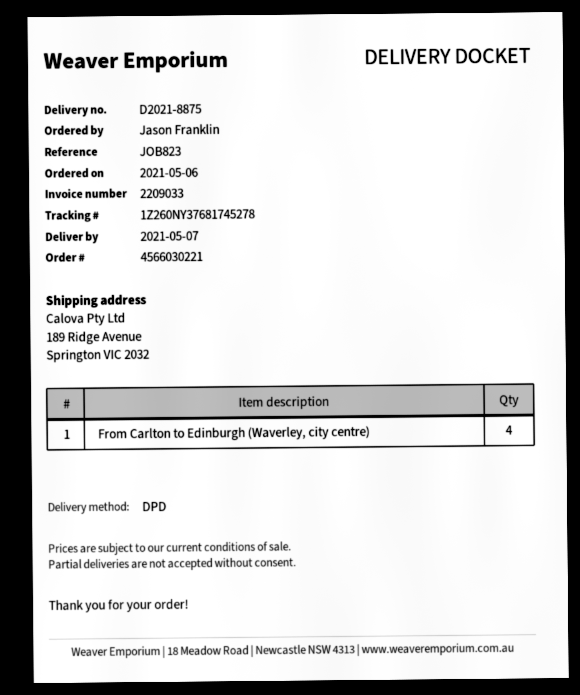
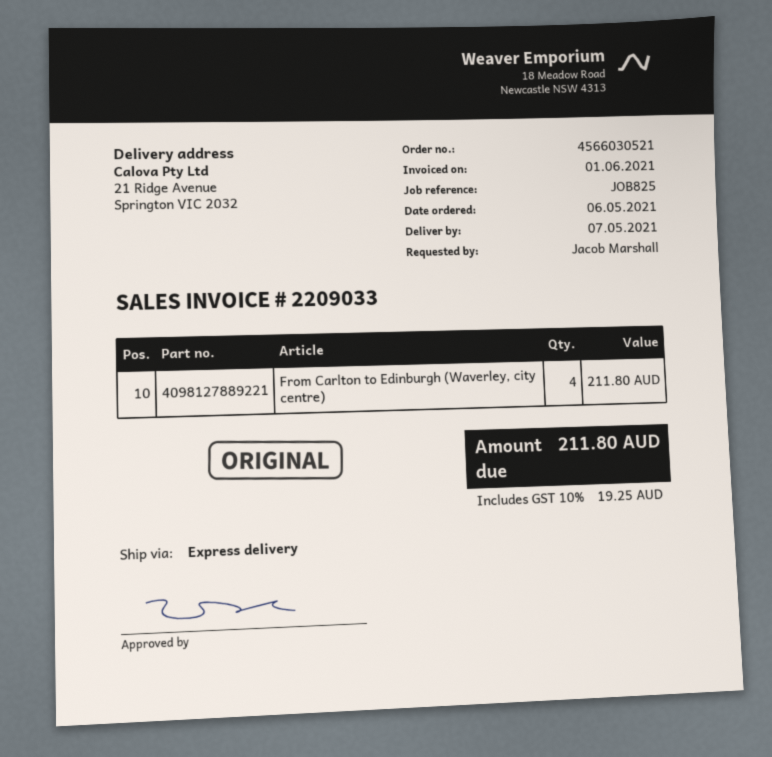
order number: 4566030221 -> 4566030521
reference: JOB823 -> JOB825
ordered by: Jason Franklin -> Jacob Marshall
shipping method: DPD -> express
ship to: 189 Ridge Avenue, Springton VIC 2032 -> 21 Ridge Avenue, Springton VIC 2032

